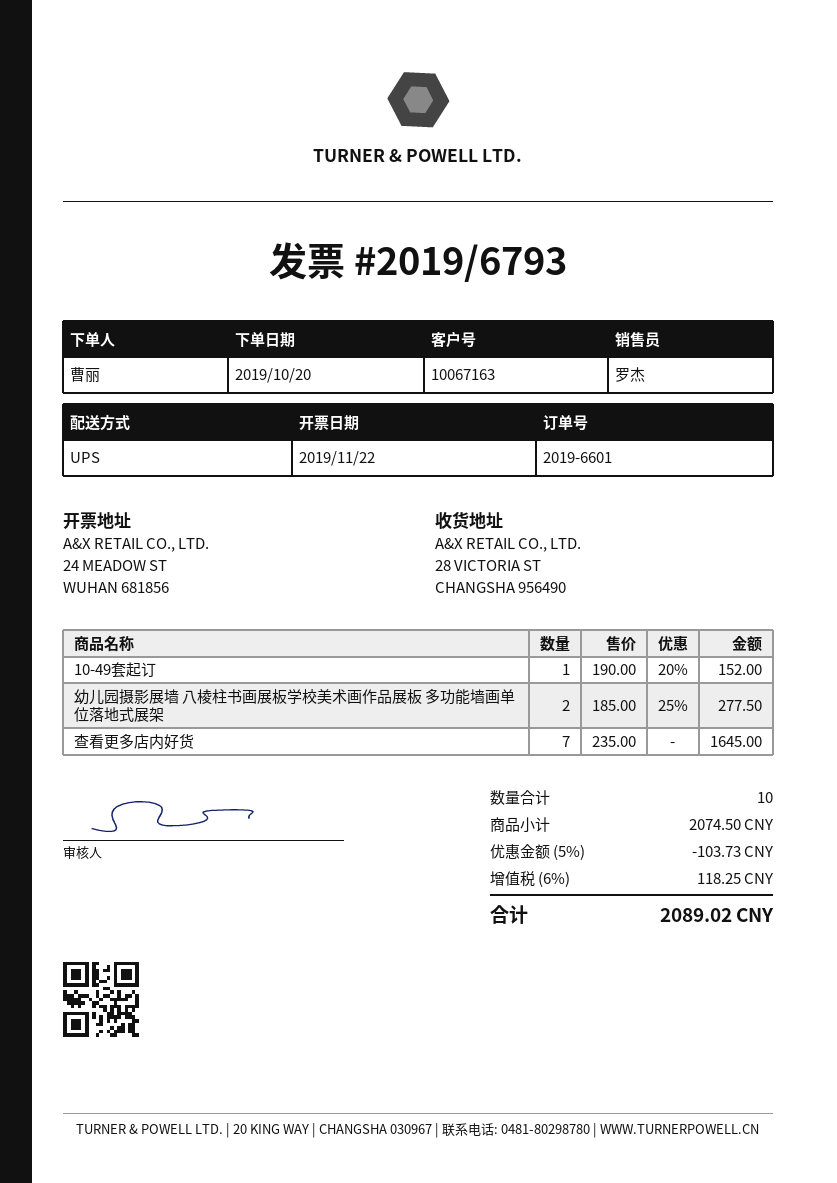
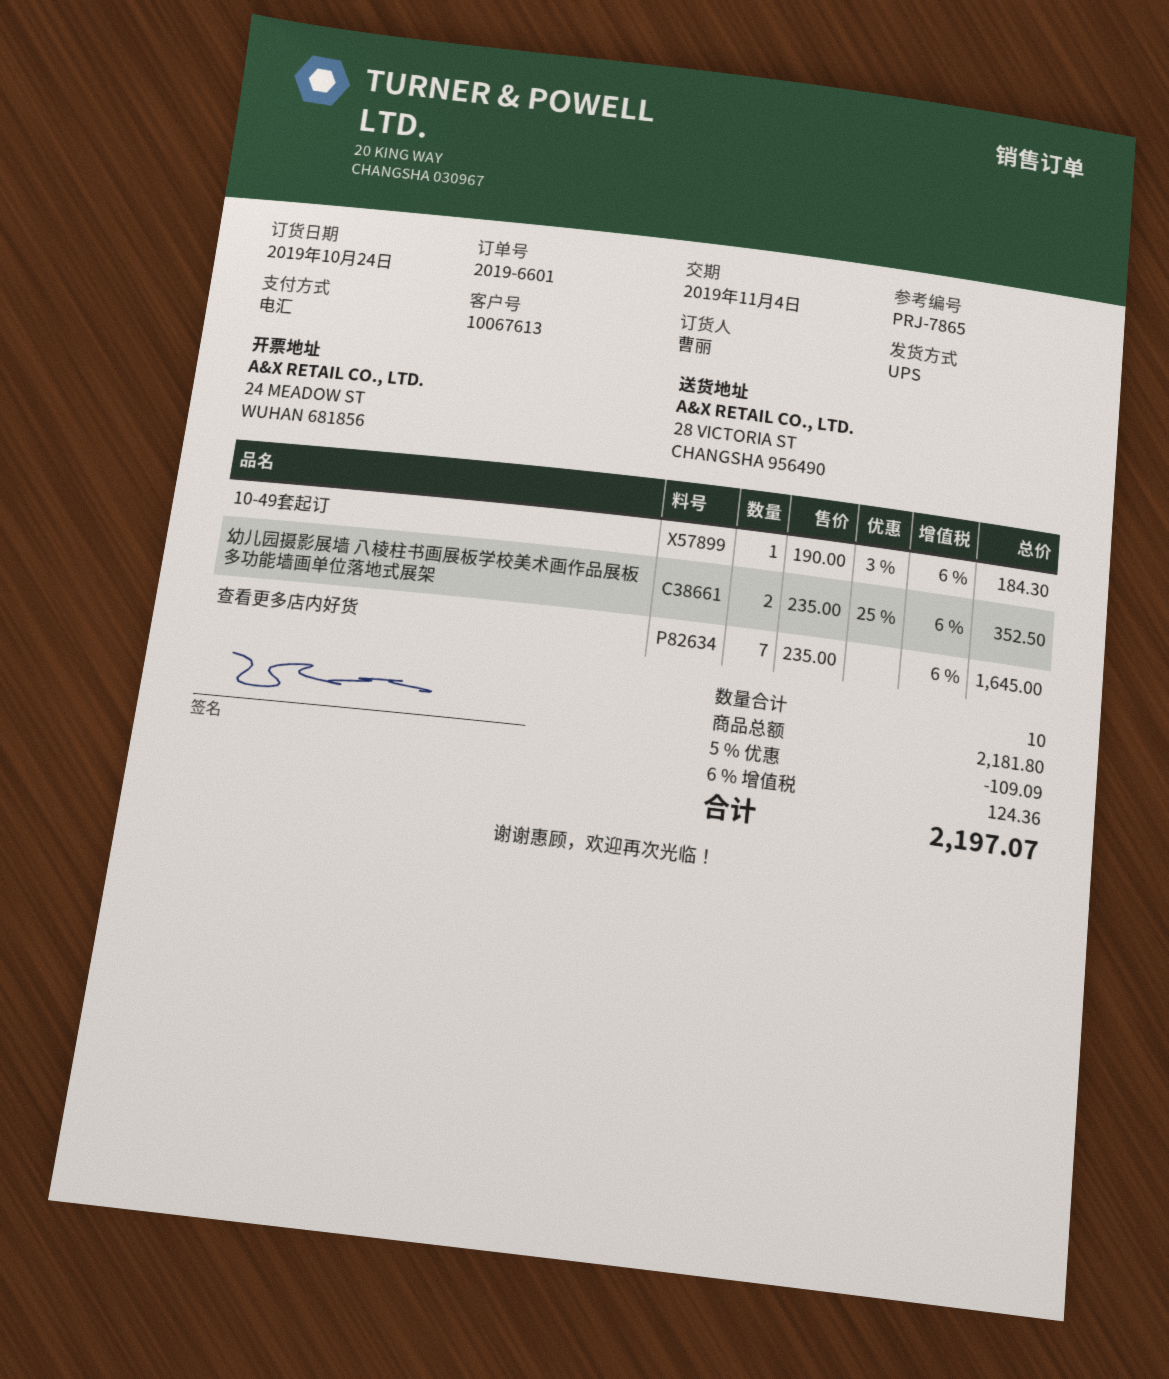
order date: 2019-10-20 -> 2019-10-24
customer number: 10067163 -> 10067613
10-49套起订: 1 x 190.00 - 20% = 152.00 -> 1 x 190.00 - 3% = 184.30
幼儿园摄影展墙 八棱柱书画展板学校美术画作品展板 多功能墙画单位落地式展架: 2 x 185.00 - 25% = 277.50 -> 2 x 235.00 - 25% = 352.50
subtotal: 2074.50 -> 2181.80
discount: 5% = 103.73 -> 5% = 109.09
tax: 6% = 118.25 -> 6% = 124.36
total: 2089.02 -> 2197.07

